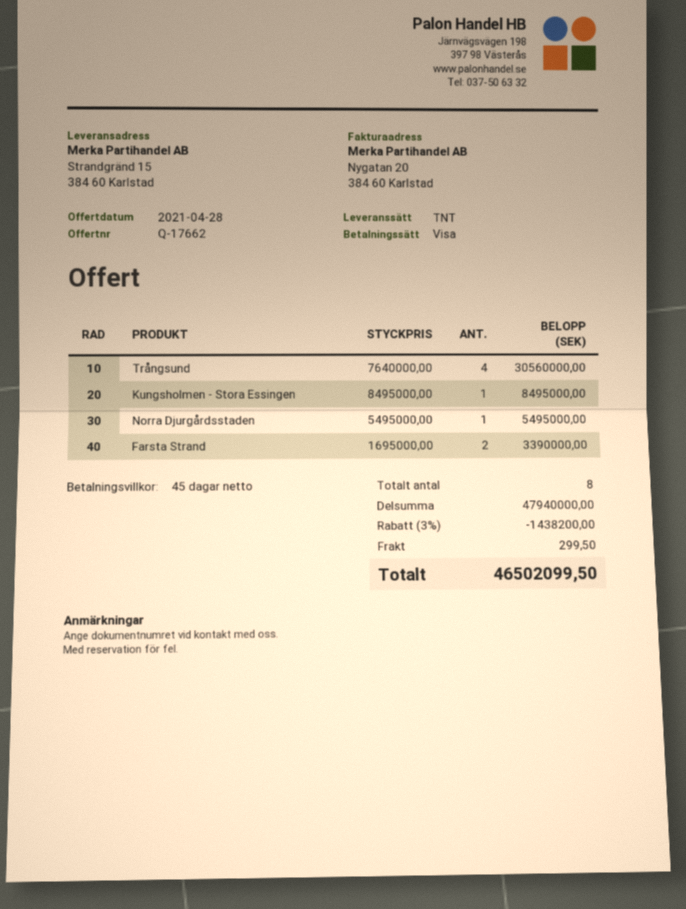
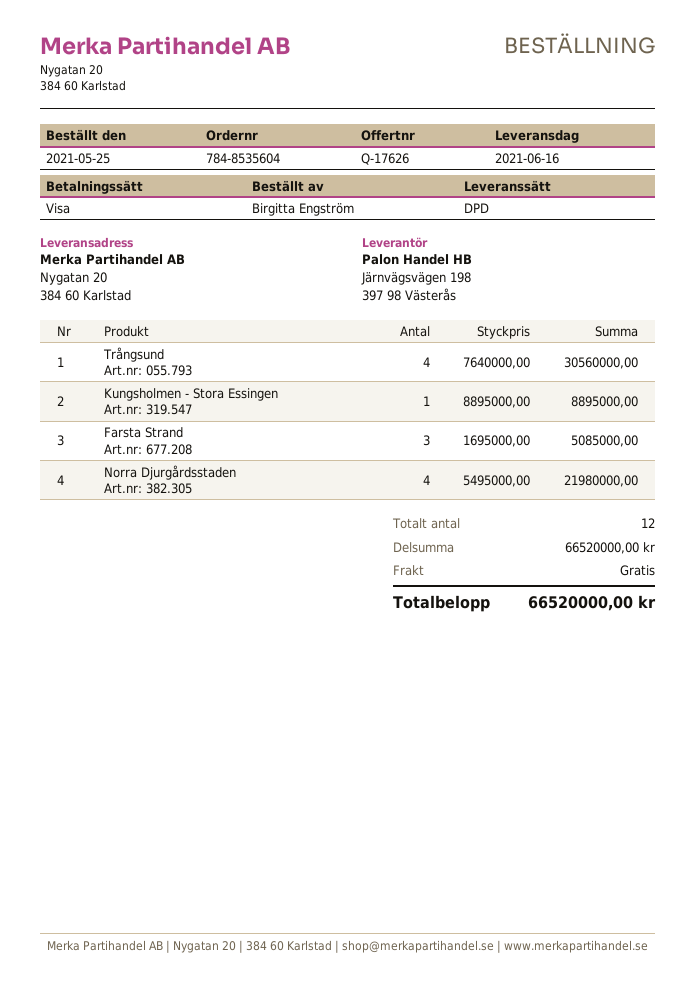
quote number: Q-17662 -> Q-17626
shipping method: TNT -> DPD
ship to: Strandgränd 15, 384 60 Karlstad -> Nygatan 20, 384 60 Karlstad
Kungsholmen - Stora Essingen: 1 x 8495000.00 = 8495000.00 -> 1 x 8895000.00 = 8895000.00
Norra Djurgårdsstaden: 1 x 5495000.00 = 5495000.00 -> 4 x 5495000.00 = 21980000.00
Farsta Strand: 2 x 1695000.00 = 3390000.00 -> 3 x 1695000.00 = 5085000.00
total quantity: 8 -> 12
subtotal: 47940000.00 -> 66520000.00
discount: 3% = 1438200.00 -> none
shipping: 299.50 -> 0.00
total: 46502099.50 -> 66520000.00

